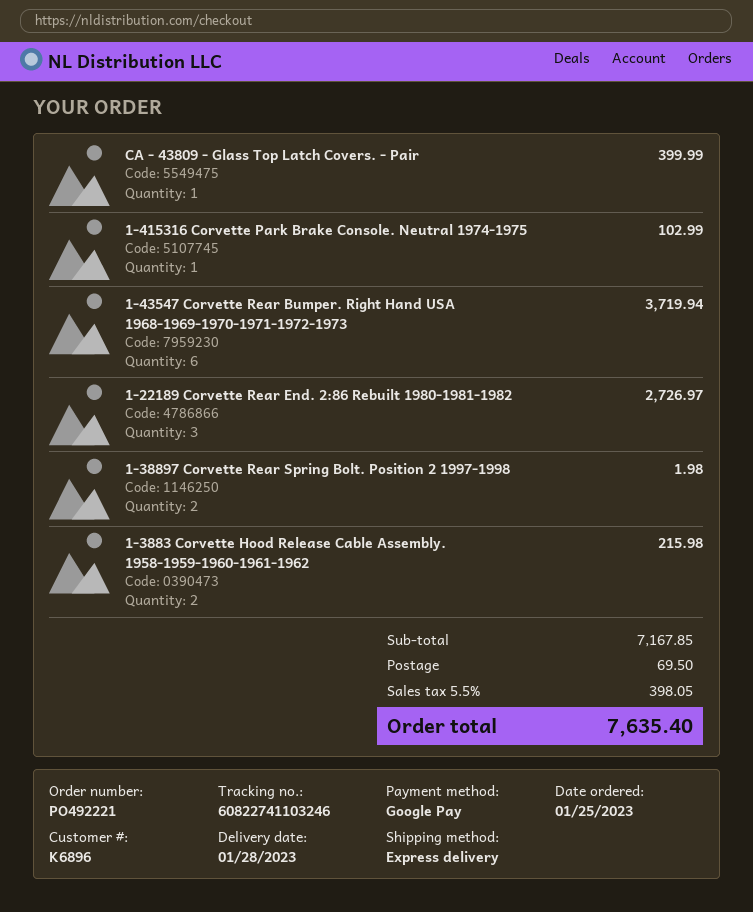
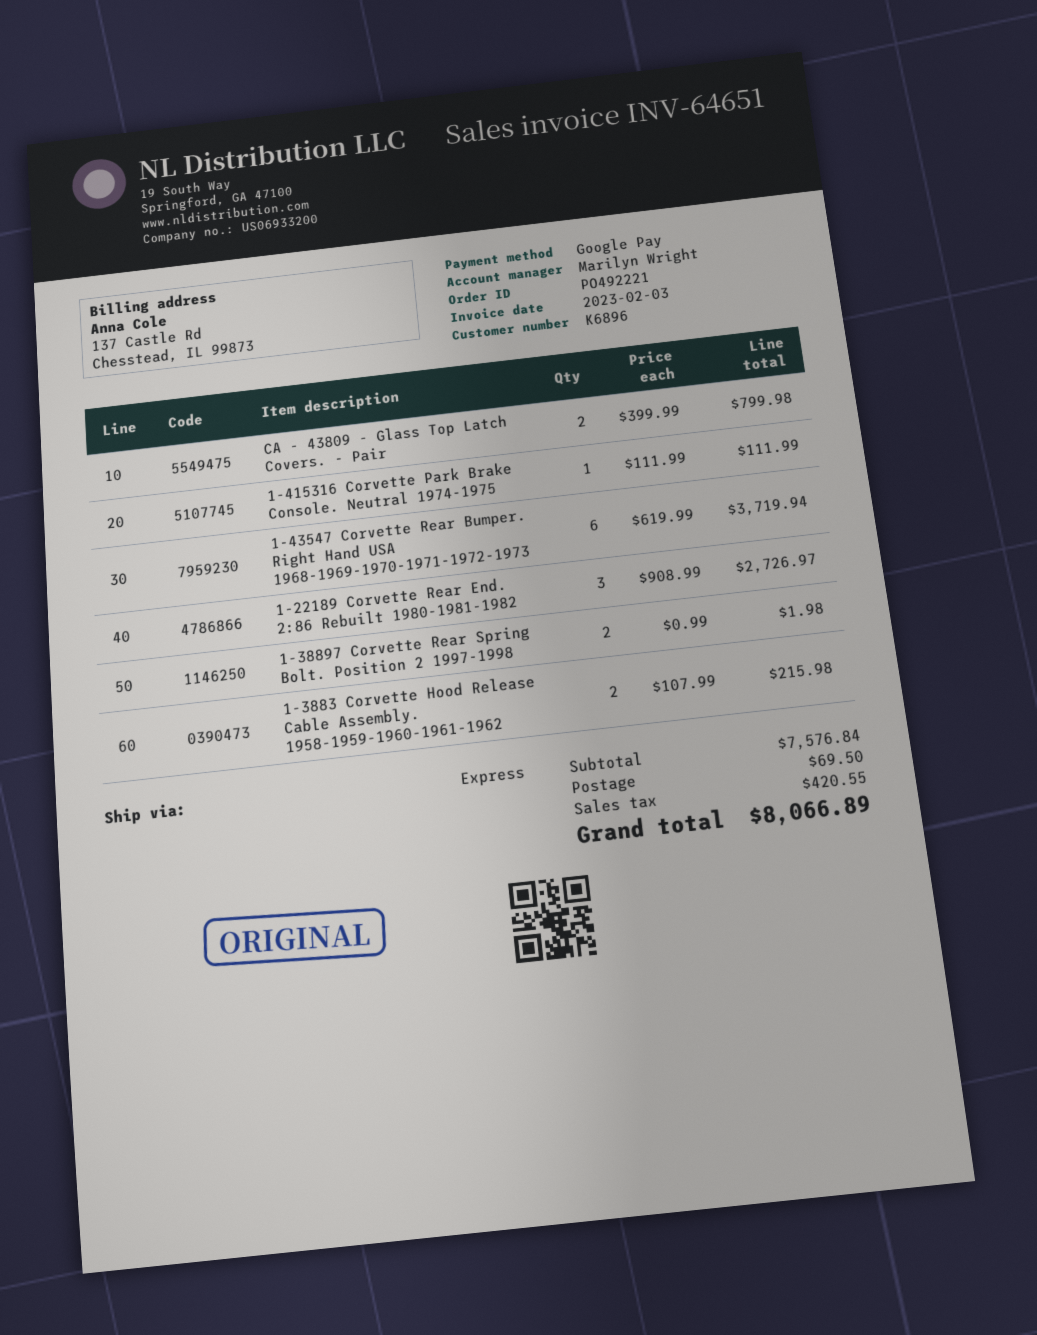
CA - 43809 - Glass Top Latch Covers. - Pair: 1 for 399.99 -> 2 for 799.98
1-415316 Corvette Park Brake Console. Neutral 1974-1975: 1 for 102.99 -> 1 for 111.99
subtotal: 7167.85 -> 7576.84
tax: 398.05 -> 420.55
total: 7635.40 -> 8066.89

